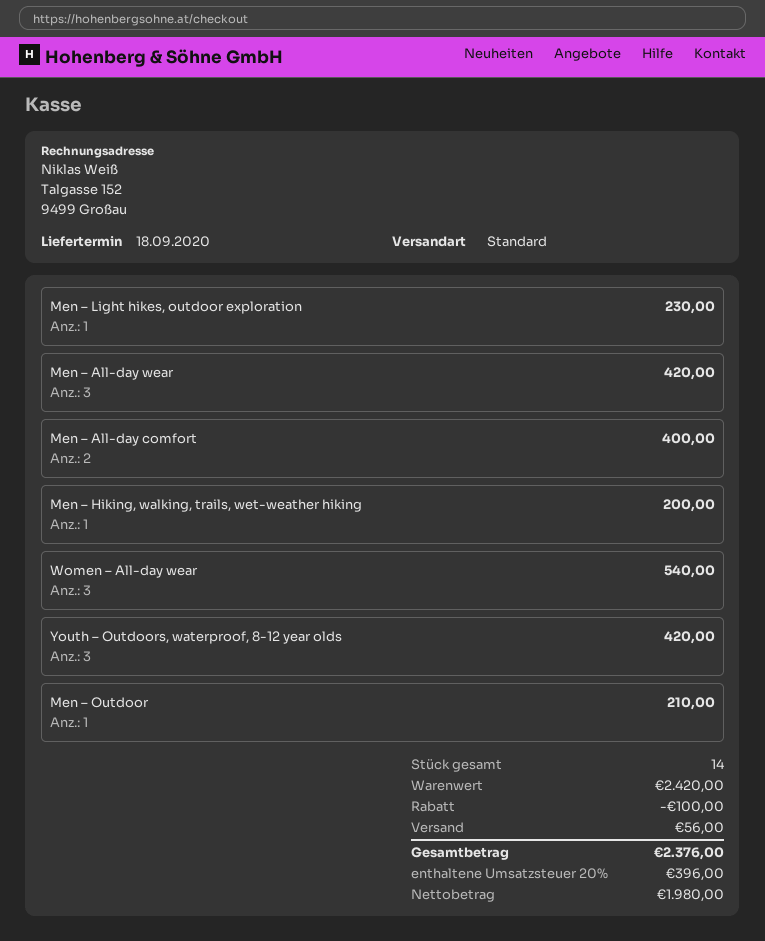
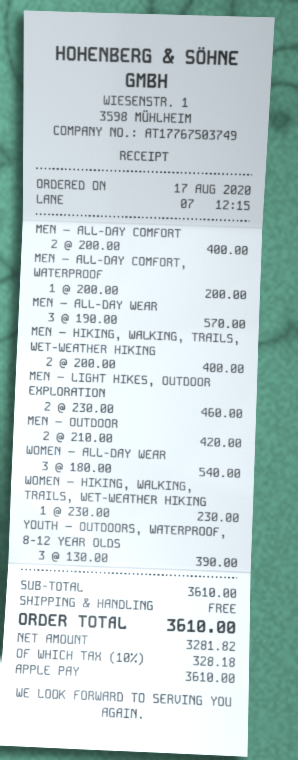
Men – Light hikes, outdoor exploration: 1 for 230.00 -> 2 for 460.00
Men – All-day wear: 3 for 420.00 -> 3 for 570.00
Men – Hiking, walking, trails, wet-weather hiking: 1 for 200.00 -> 2 for 400.00
Youth – Outdoors, waterproof, 8-12 year olds: 3 for 420.00 -> 3 for 390.00
Men – Outdoor: 1 for 210.00 -> 2 for 420.00
MEN – ALL-DAY COMFORT, WATERPROOF: none -> 1 for 200.00
WOMEN – HIKING, WALKING, TRAILS, WET-WEATHER HIKING: none -> 1 for 230.00
subtotal: 2420.00 -> 3610.00
discount: 100.00 -> none
shipping: 56.00 -> 0.00
net: 1980.00 -> 3281.82
tax: 20% = 396.00 -> 10% = 328.18
total: 2376.00 -> 3610.00

